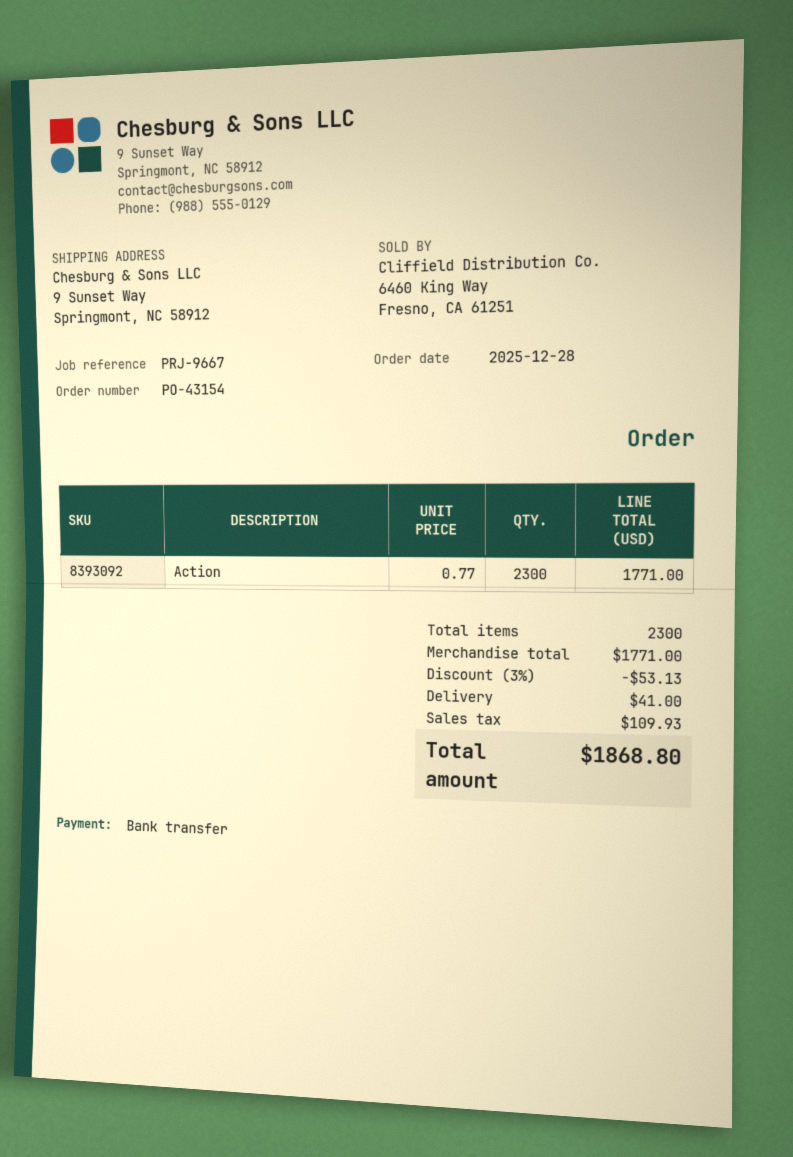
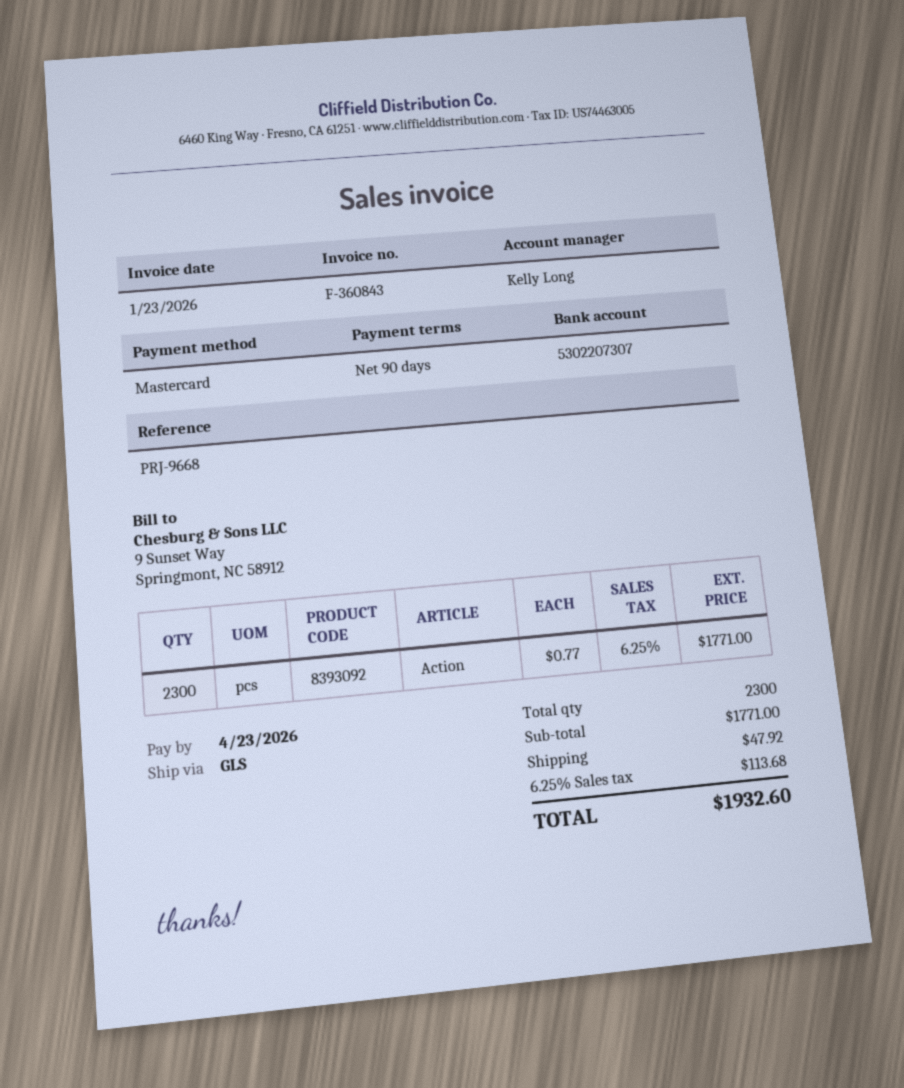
reference: PRJ-9667 -> PRJ-9668
payment method: bank transfer -> Mastercard
discount: 3% = 53.13 -> none
shipping: 41.00 -> 47.92
tax: 109.93 -> 113.68
total: 1868.80 -> 1932.60

